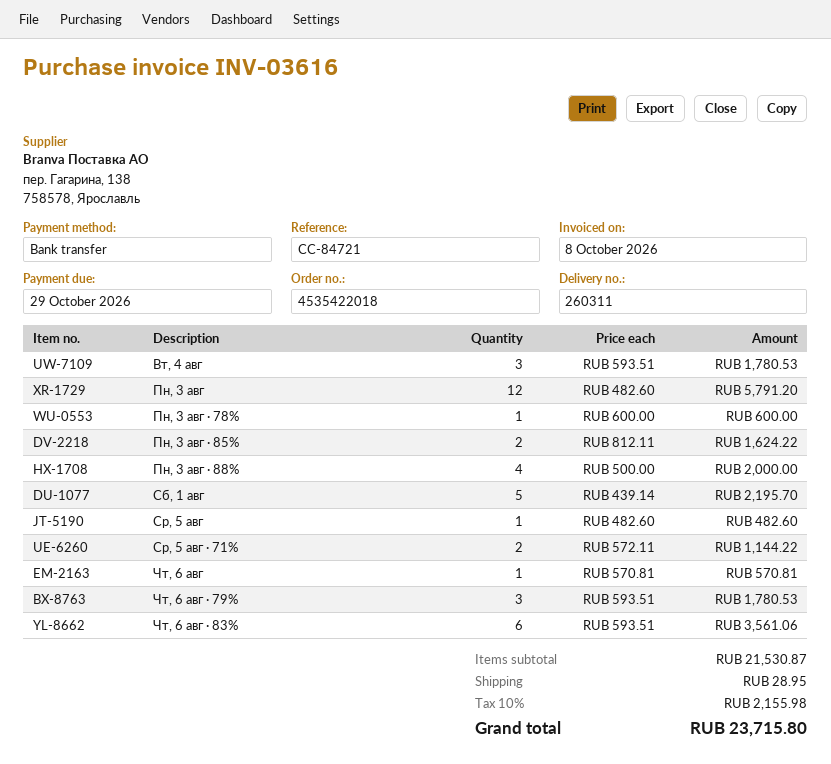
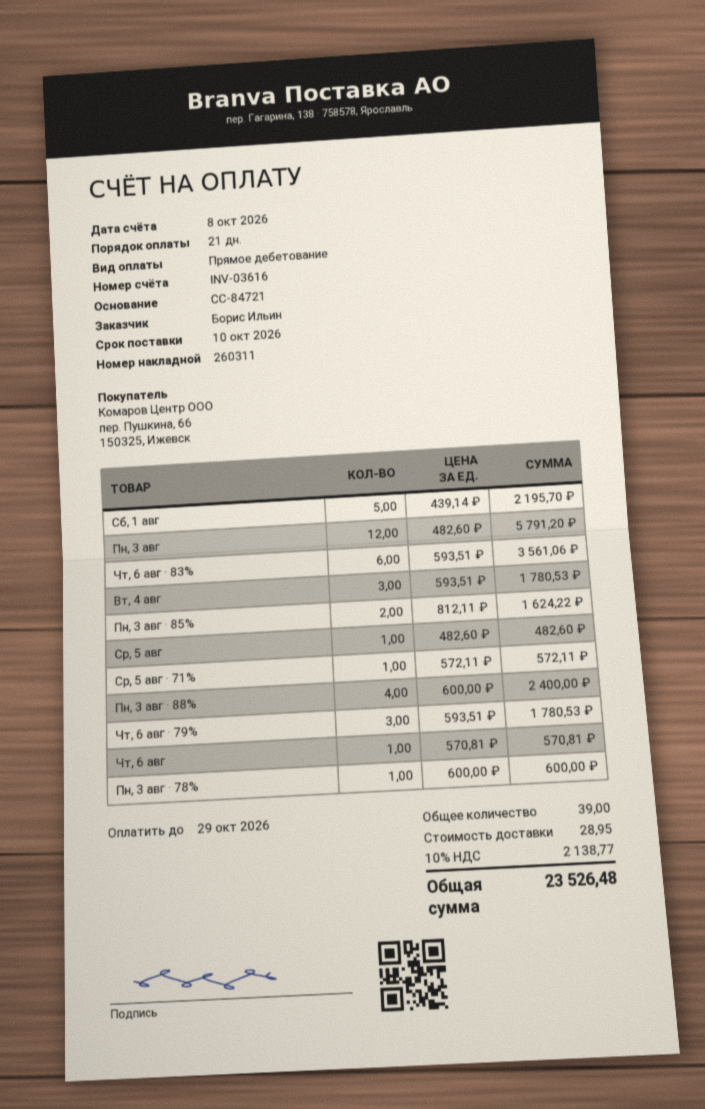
payment method: bank transfer -> direct debit
Пн, 3 авг · 88%: 4 x 500.00 = 2000.00 -> 4 x 600.00 = 2400.00
Ср, 5 авг · 71%: 2 x 572.11 = 1144.22 -> 1 x 572.11 = 572.11
tax: 10% = 2155.98 -> 10% = 2138.77
total: 23715.80 -> 23526.48

